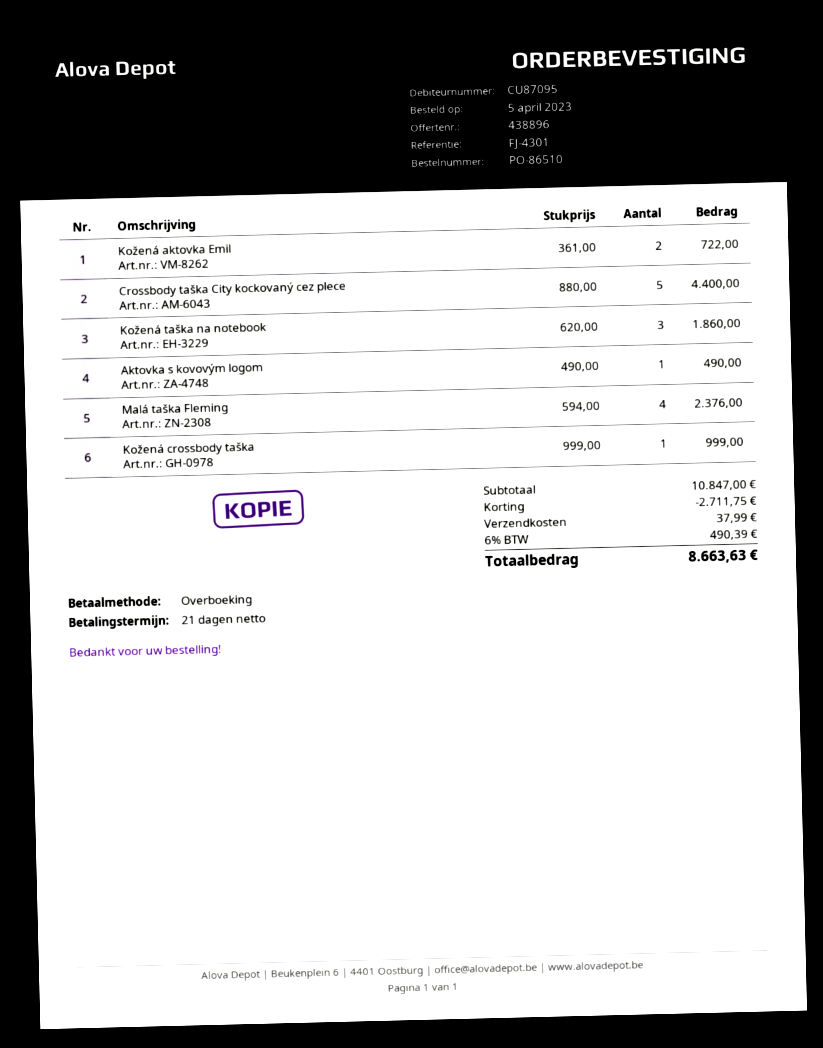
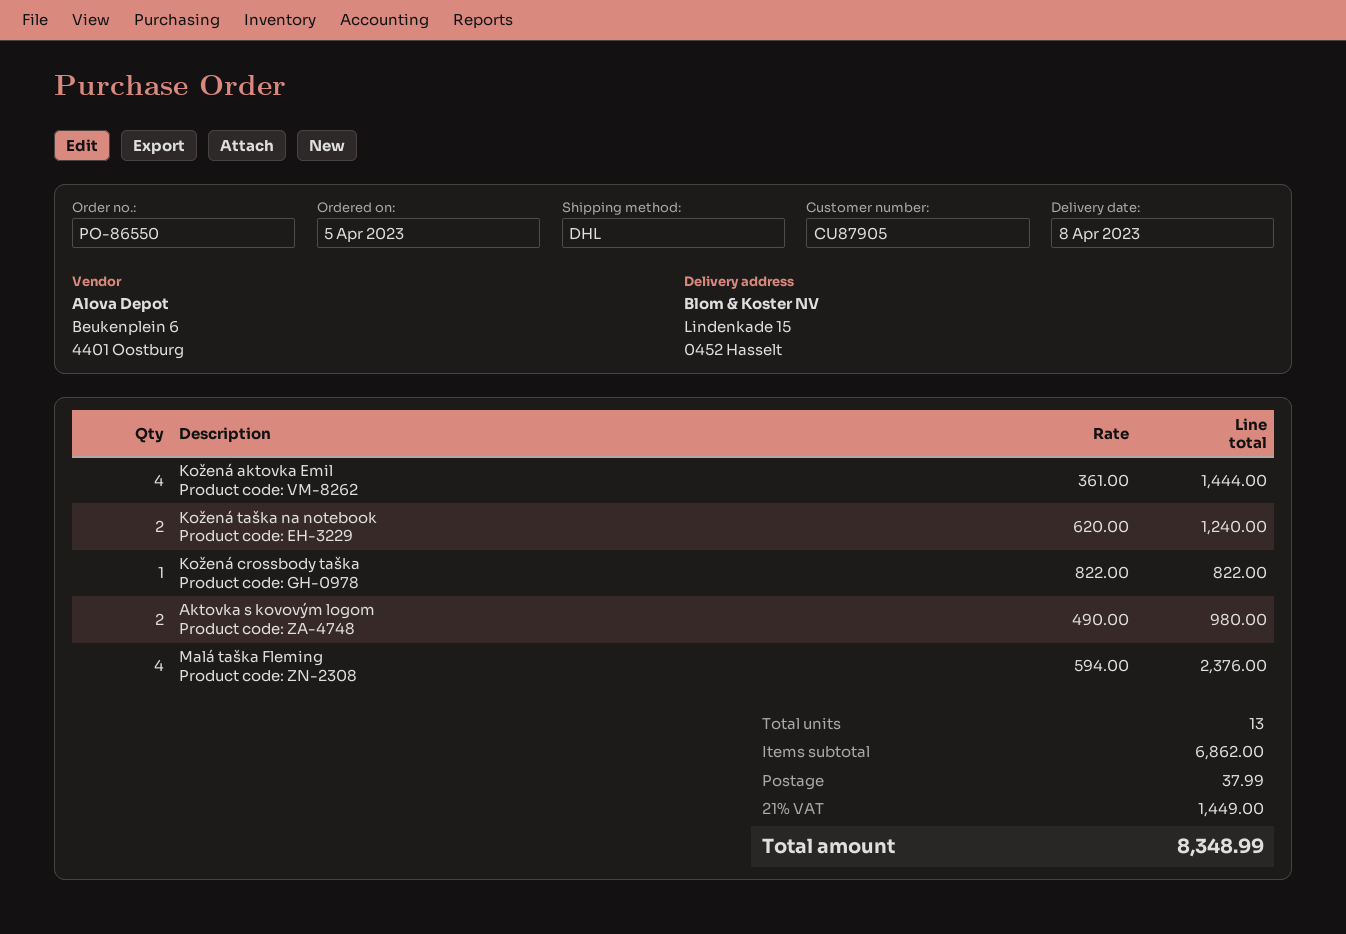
order number: PO-86510 -> PO-86550
customer number: CU87095 -> CU87905
Kožená aktovka Emil: 2 x 361.00 = 722.00 -> 4 x 361.00 = 1444.00
Crossbody taška City kockovaný cez plece: 5 x 880.00 = 4400.00 -> none
Kožená taška na notebook: 3 x 620.00 = 1860.00 -> 2 x 620.00 = 1240.00
Aktovka s kovovým logom: 1 x 490.00 = 490.00 -> 2 x 490.00 = 980.00
Kožená crossbody taška: 1 x 999.00 = 999.00 -> 1 x 822.00 = 822.00
subtotal: 10847.00 -> 6862.00
discount: 2711.75 -> none
tax: 6% = 490.39 -> 21% = 1449.00
total: 8663.63 -> 8348.99

